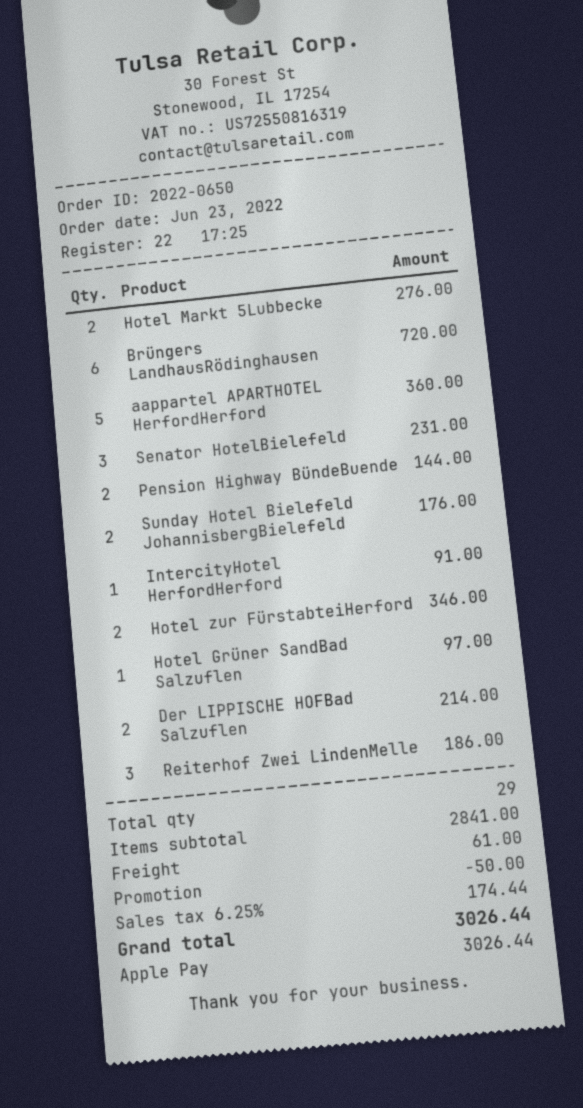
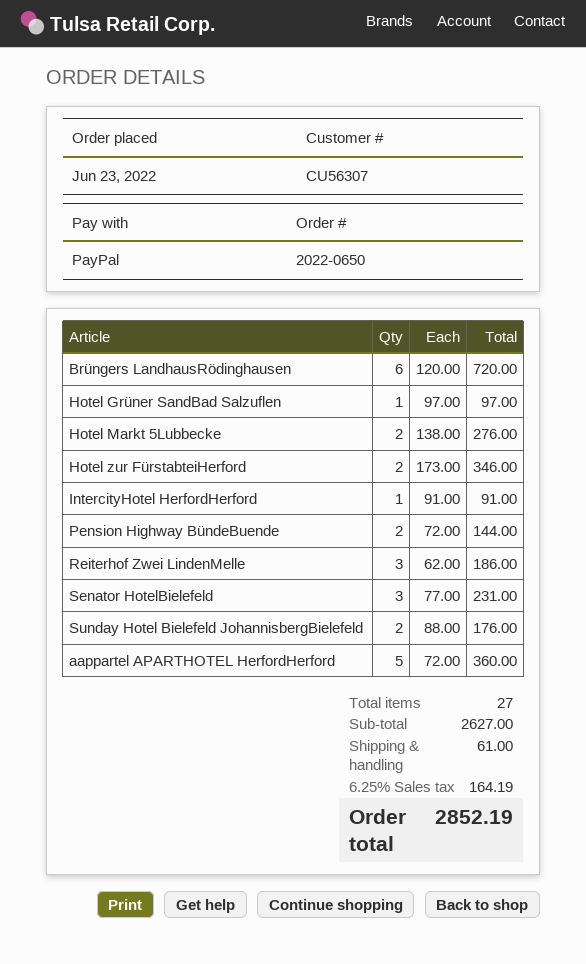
payment method: Apple Pay -> PayPal
Der LIPPISCHE HOFBad Salzuflen: 2 for 214.00 -> none
total quantity: 29 -> 27
subtotal: 2841.00 -> 2627.00
discount: 50.00 -> none
tax: 6.25% = 174.44 -> 6.25% = 164.19
total: 3026.44 -> 2852.19

